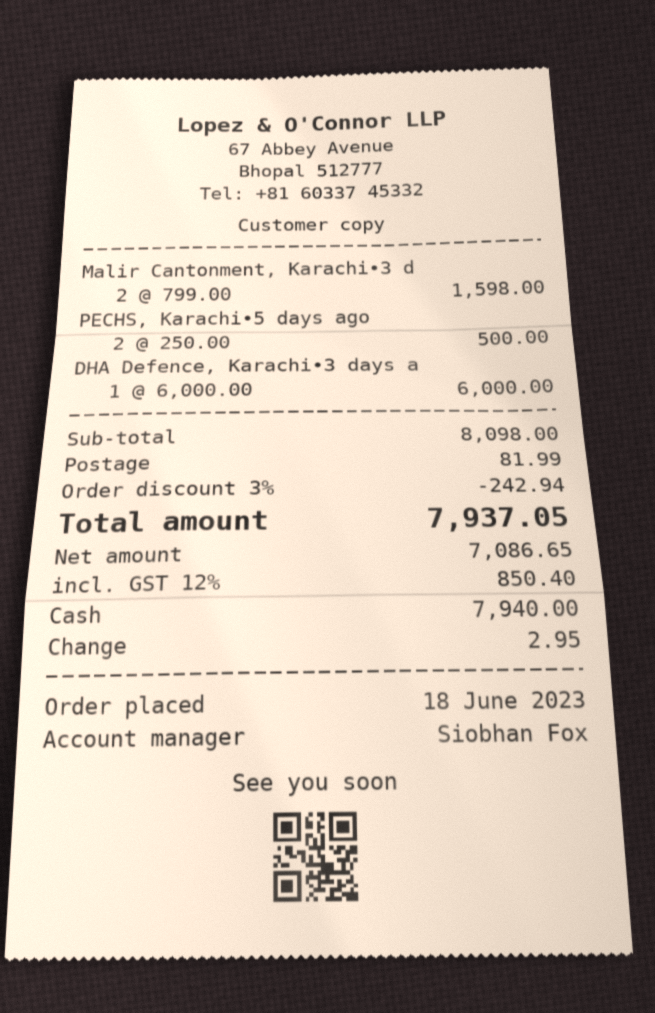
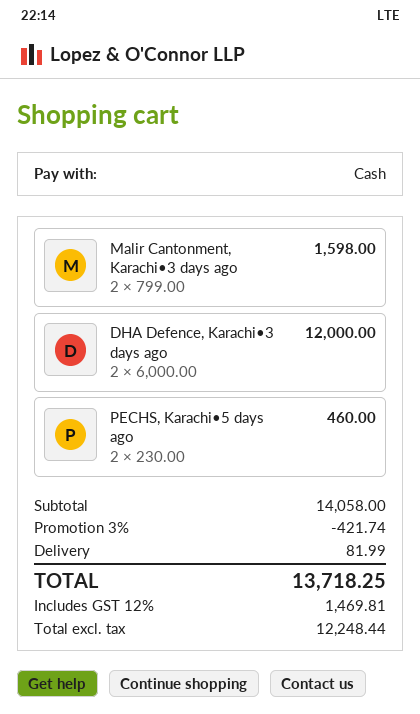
PECHS, Karachi•5 days ago: 2 x 250.00 = 500.00 -> 2 x 230.00 = 460.00
DHA Defence, Karachi•3 days a: 1 x 6000.00 = 6000.00 -> 2 x 6000.00 = 12000.00
subtotal: 8098.00 -> 14058.00
discount: 3% = 242.94 -> 3% = 421.74
net: 7086.65 -> 12248.44
tax: 12% = 850.40 -> 12% = 1469.81
total: 7937.05 -> 13718.25

